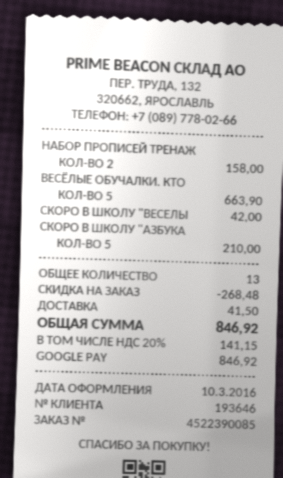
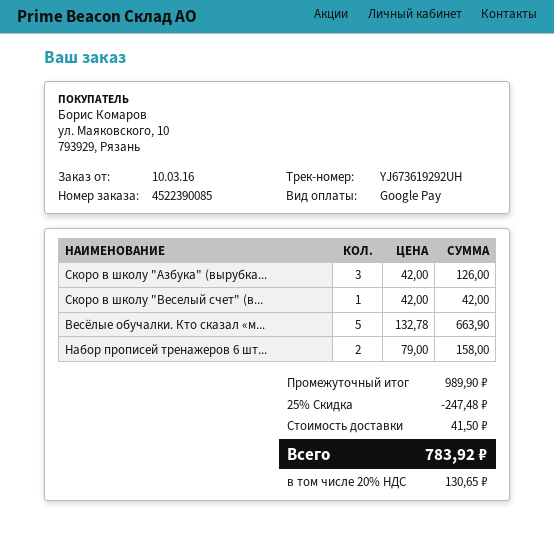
СКОРО В ШКОЛУ "АЗБУКА: 5 for 210.00 -> 3 for 126.00
discount: 268.48 -> 247.48
tax: 20% = 141.15 -> 20% = 130.65
total: 846.92 -> 783.92

